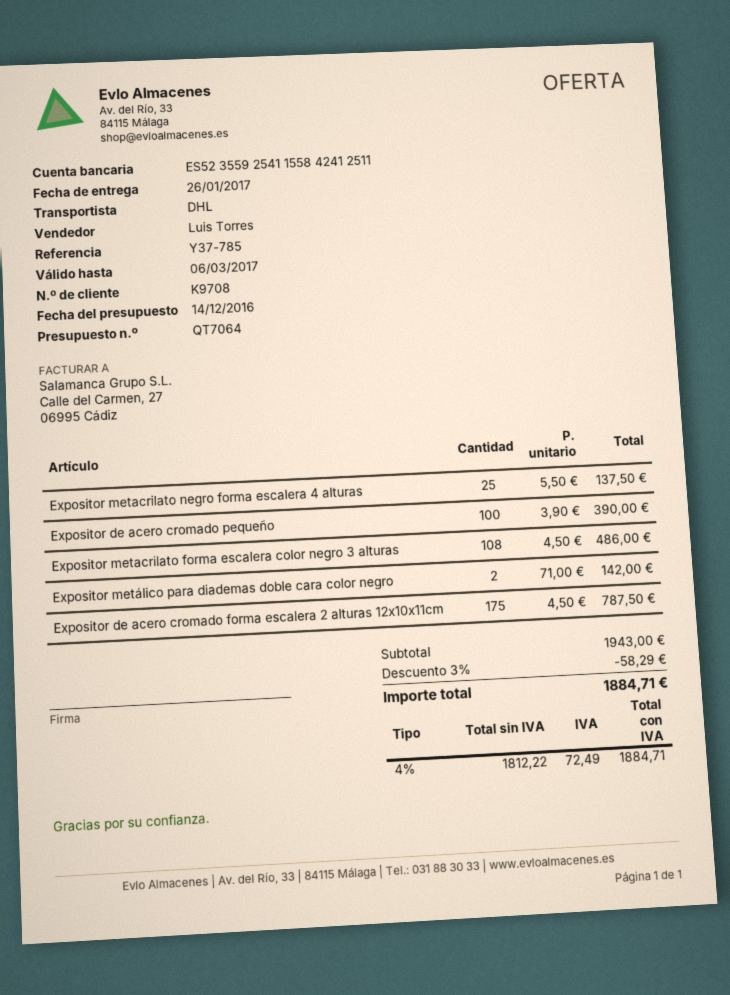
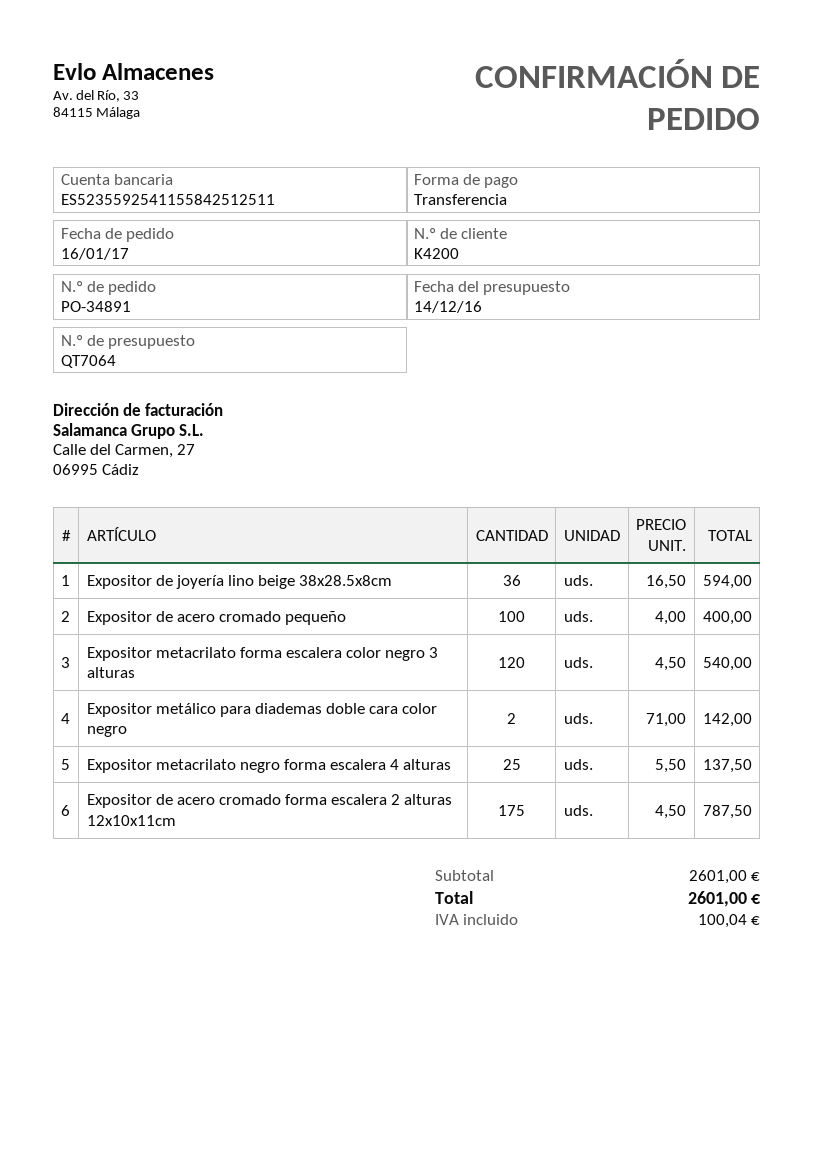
customer number: K9708 -> K4200
bank account: ES5235592541155842412511 -> ES5235592541155842512511
Expositor de acero cromado pequeño: 100 x 3.90 = 390.00 -> 100 x 4.00 = 400.00
Expositor metacrilato forma escalera color negro 3 alturas: 108 x 4.50 = 486.00 -> 120 x 4.50 = 540.00
Expositor de joyería lino beige 38x28.5x8cm: none -> 36 x 16.50 = 594.00
subtotal: 1943.00 -> 2601.00
discount: 3% = 58.29 -> none
tax: 72.49 -> 100.04
total: 1884.71 -> 2601.00

